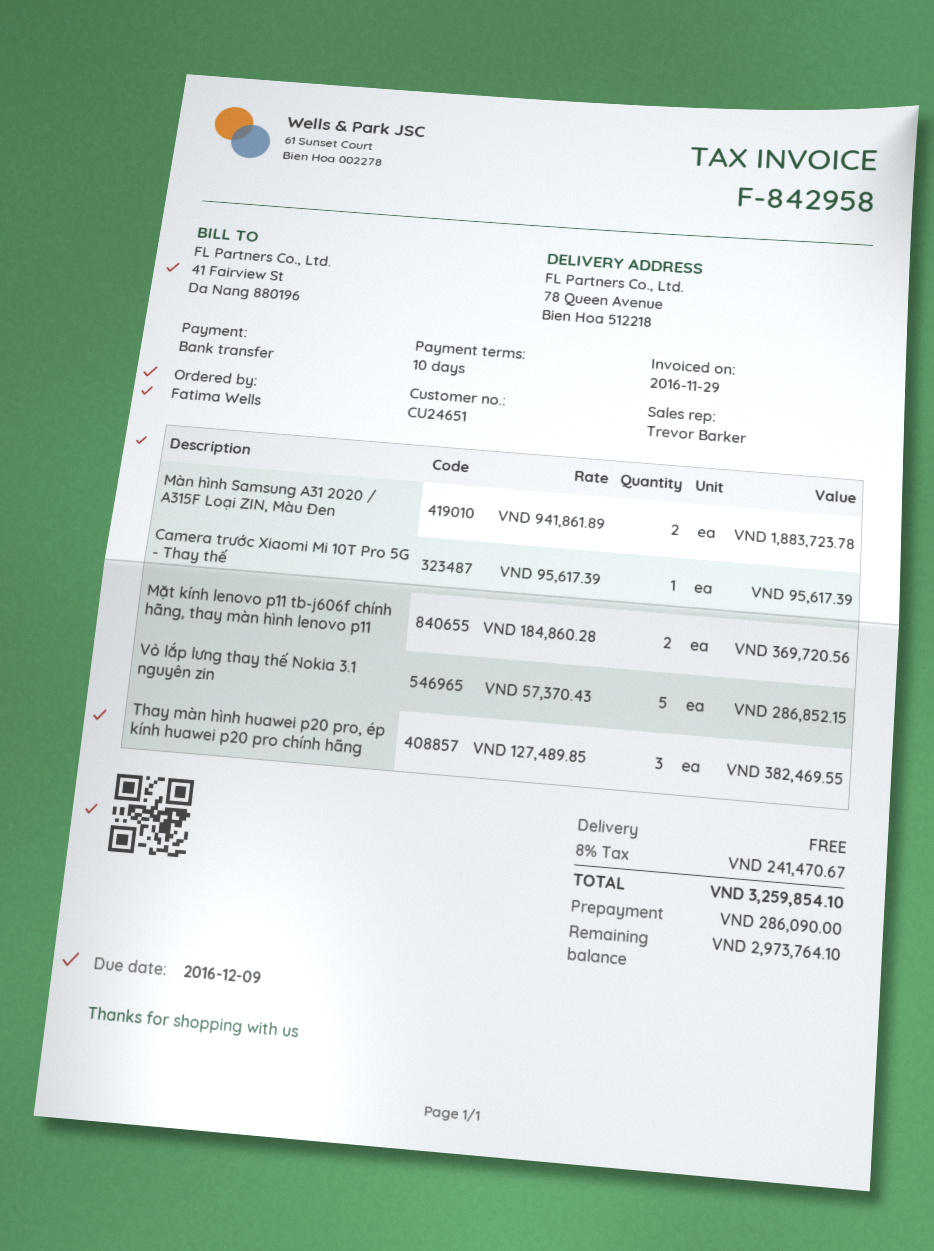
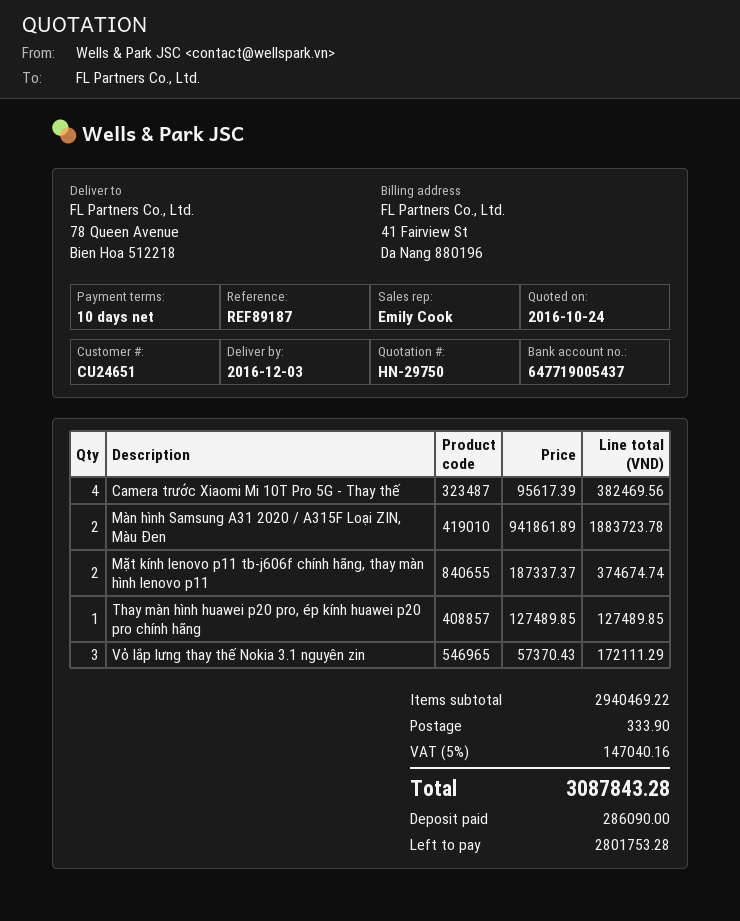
sales rep: Trevor Barker -> Emily Cook
Camera trước Xiaomi Mi 10T Pro 5G - Thay thế: 1 x 95617.39 = 95617.39 -> 4 x 95617.39 = 382469.56
Mặt kính lenovo p11 tb-j606f chính hãng, thay màn hình lenovo p11: 2 x 184860.28 = 369720.56 -> 2 x 187337.37 = 374674.74
Vỏ lắp lưng thay thế Nokia 3.1 nguyên zin: 5 x 57370.43 = 286852.15 -> 3 x 57370.43 = 172111.29
Thay màn hình huawei p20 pro, ép kính huawei p20 pro chính hãng: 3 x 127489.85 = 382469.55 -> 1 x 127489.85 = 127489.85
shipping: 0.00 -> 333.90
tax: 8% = 241470.67 -> 5% = 147040.16
total: 3259854.10 -> 3087843.28
balance: 2973764.10 -> 2801753.28

